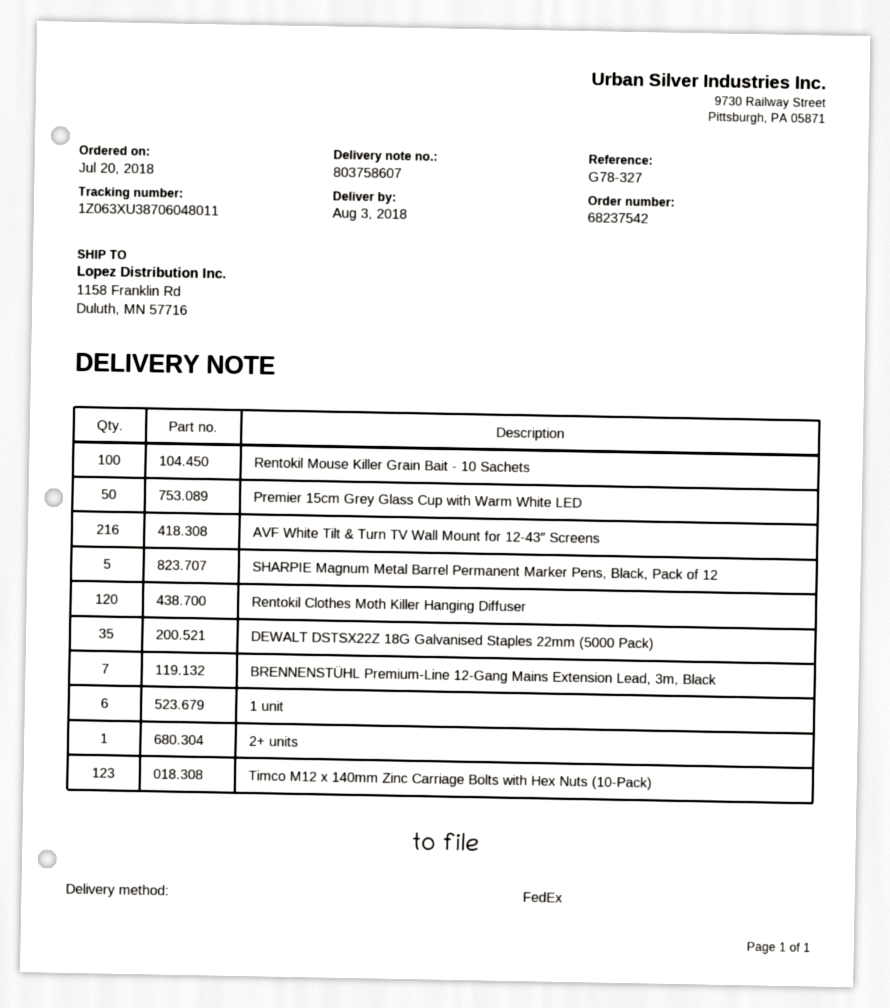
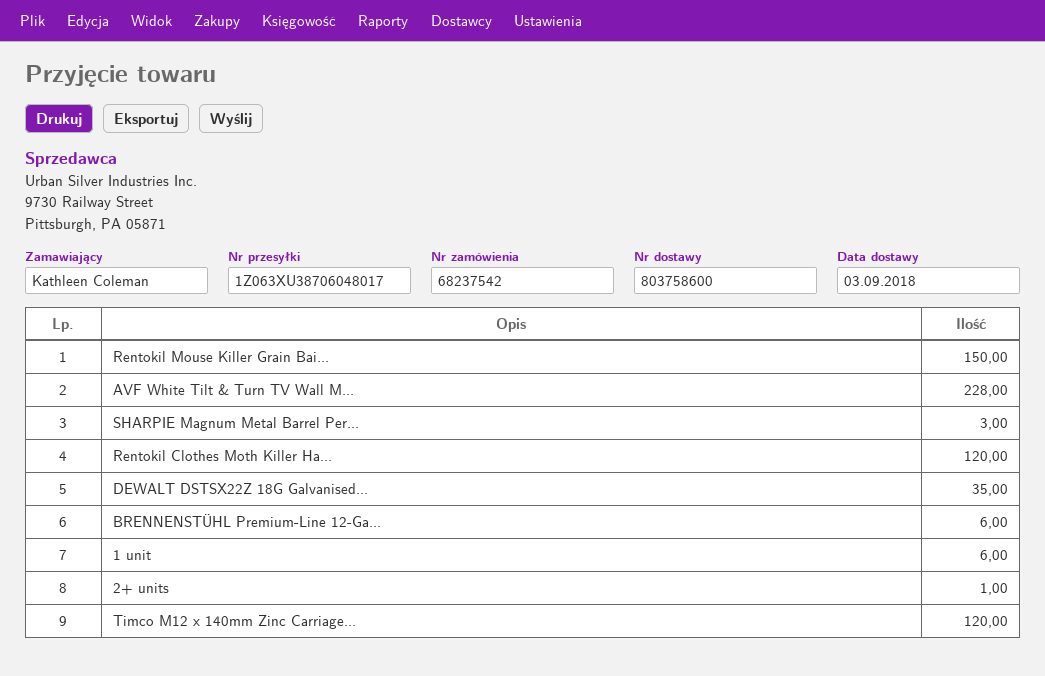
delivery note number: 803758607 -> 803758600
delivery date: 2018-08-03 -> 2018-09-03
tracking number: 1Z063XU38706048011 -> 1Z063XU38706048017
Rentokil Mouse Killer Grain Bait - 10 Sachets: 100 -> 150
Premier 15cm Grey Glass Cup with Warm White LED: 50 -> none
AVF White Tilt & Turn TV Wall Mount for 12-43″ Screens: 216 -> 228
SHARPIE Magnum Metal Barrel Permanent Marker Pens, Black, Pack of 12: 5 -> 3
BRENNENSTÜHL Premium-Line 12-Gang Mains Extension Lead, 3m, Black: 7 -> 6
Timco M12 x 140mm Zinc Carriage Bolts with Hex Nuts (10-Pack): 123 -> 120

